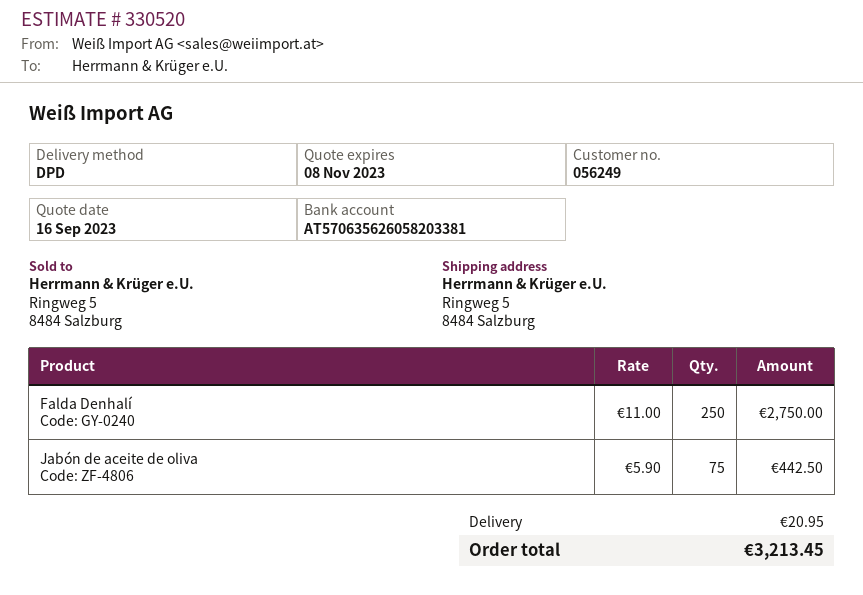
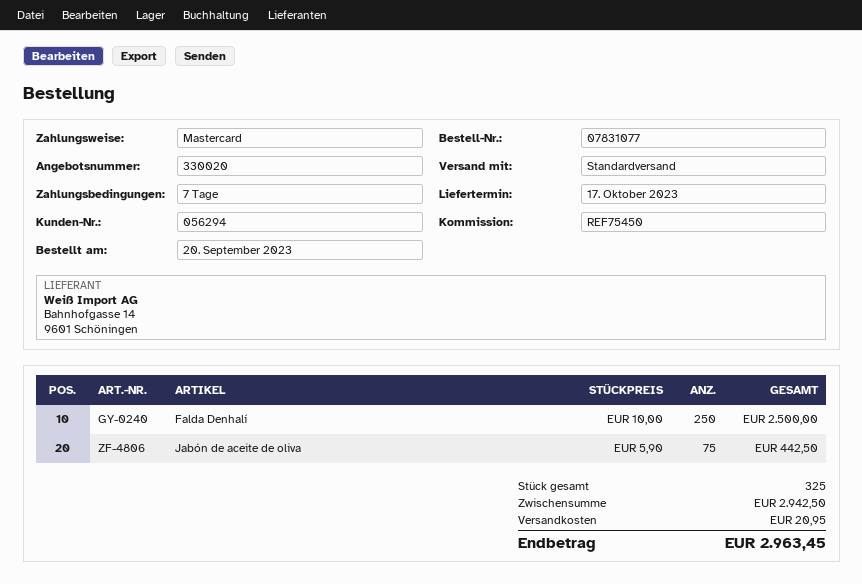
quote number: 330520 -> 330020
customer number: 056249 -> 056294
shipping method: DPD -> standard
Falda Denhalí: 250 x 11.00 = 2750.00 -> 250 x 10.00 = 2500.00
total: 3213.45 -> 2963.45

